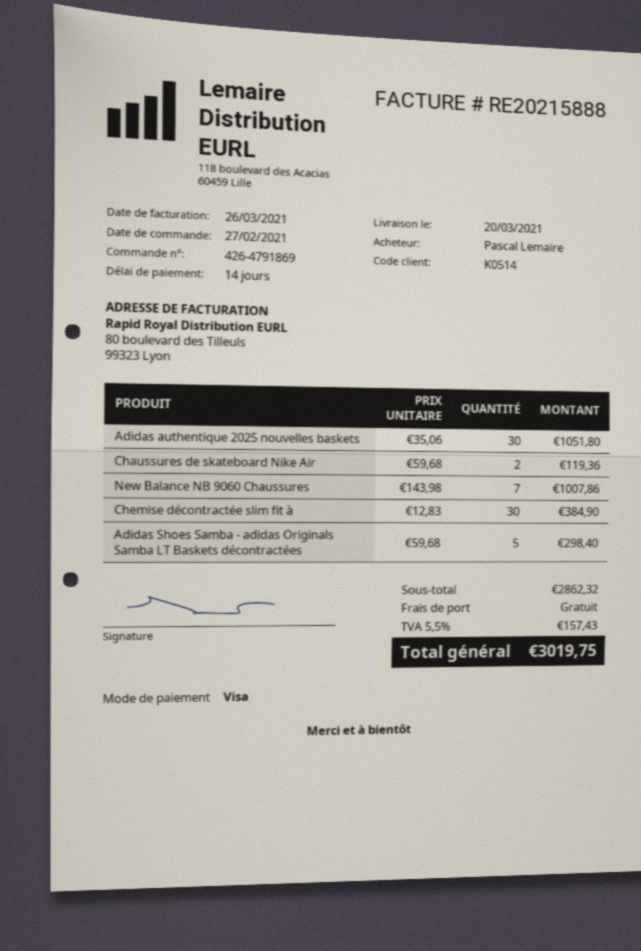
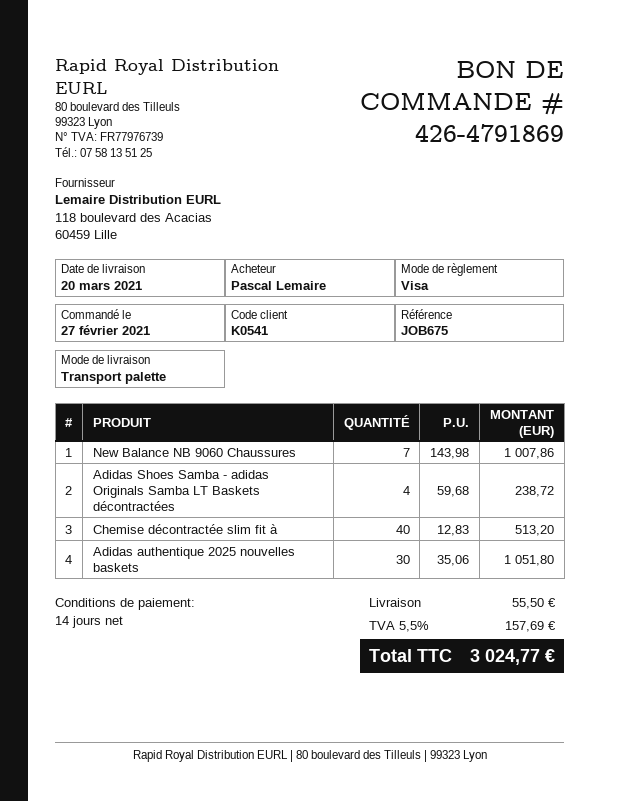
customer number: K0514 -> K0541
Chaussures de skateboard Nike Air: 2 x 59.68 = 119.36 -> none
Chemise décontractée slim fit à: 30 x 12.83 = 384.90 -> 40 x 12.83 = 513.20
Adidas Shoes Samba - adidas Originals Samba LT Baskets décontractées: 5 x 59.68 = 298.40 -> 4 x 59.68 = 238.72
shipping: 0.00 -> 55.50
tax: 5.5% = 157.43 -> 5.5% = 157.69
total: 3019.75 -> 3024.77

